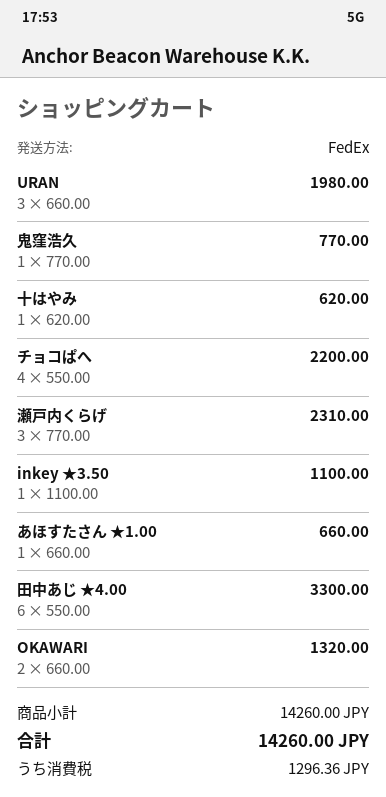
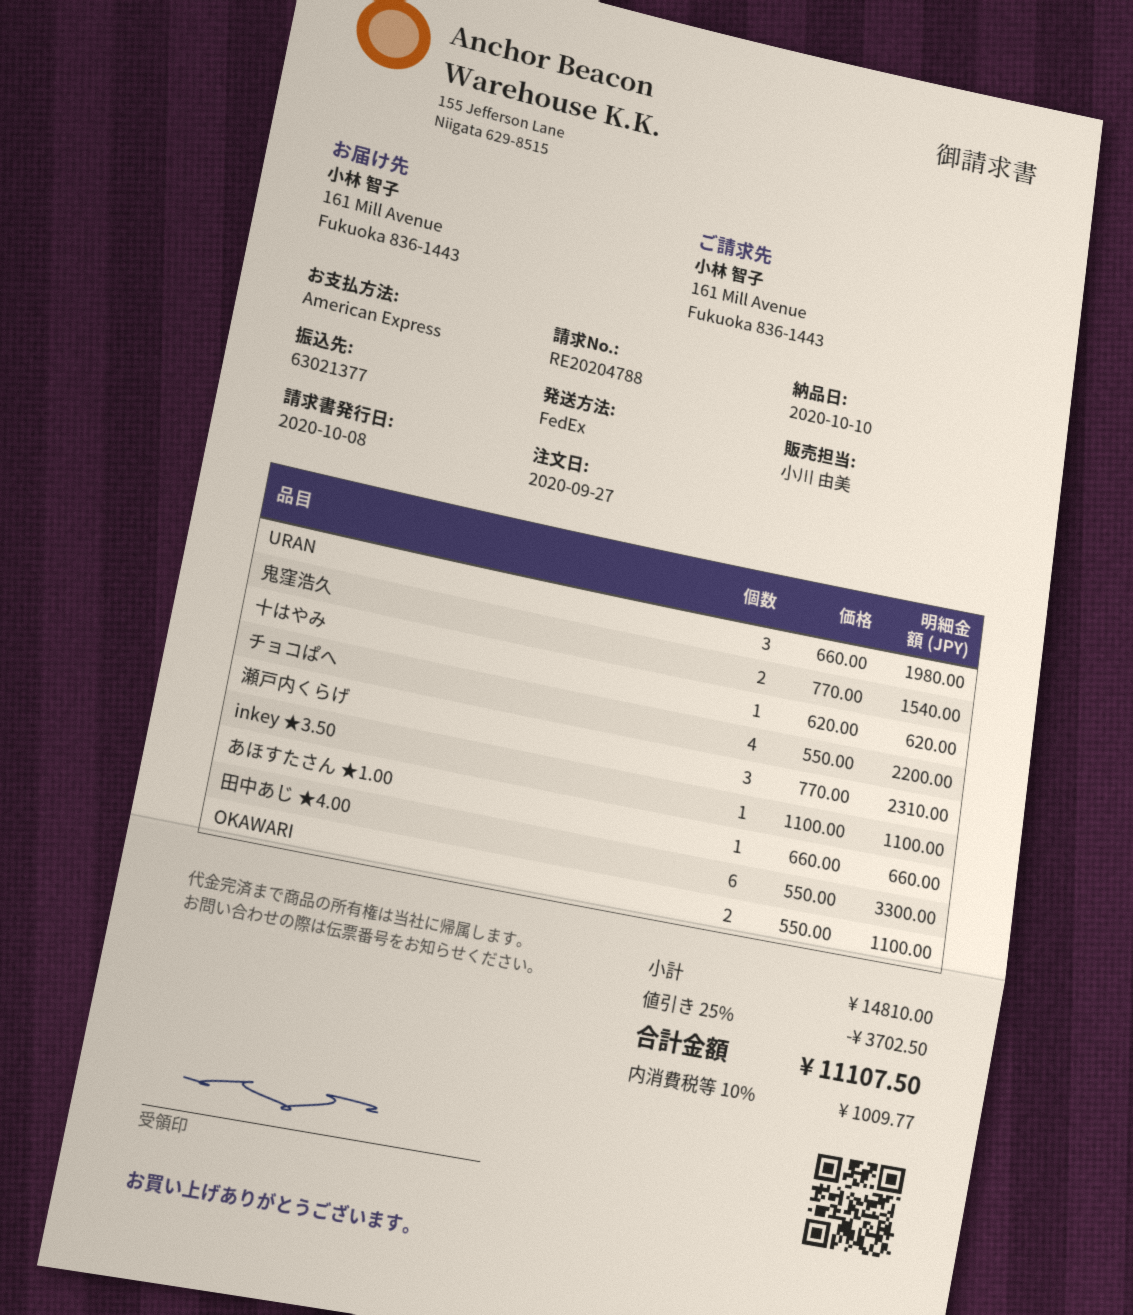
鬼窪浩久: 1 x 770.00 = 770.00 -> 2 x 770.00 = 1540.00
OKAWARI: 2 x 660.00 = 1320.00 -> 2 x 550.00 = 1100.00
subtotal: 14260.00 -> 14810.00
discount: none -> 25% = 3702.50
tax: 1296.36 -> 1009.77
total: 14260.00 -> 11107.50

